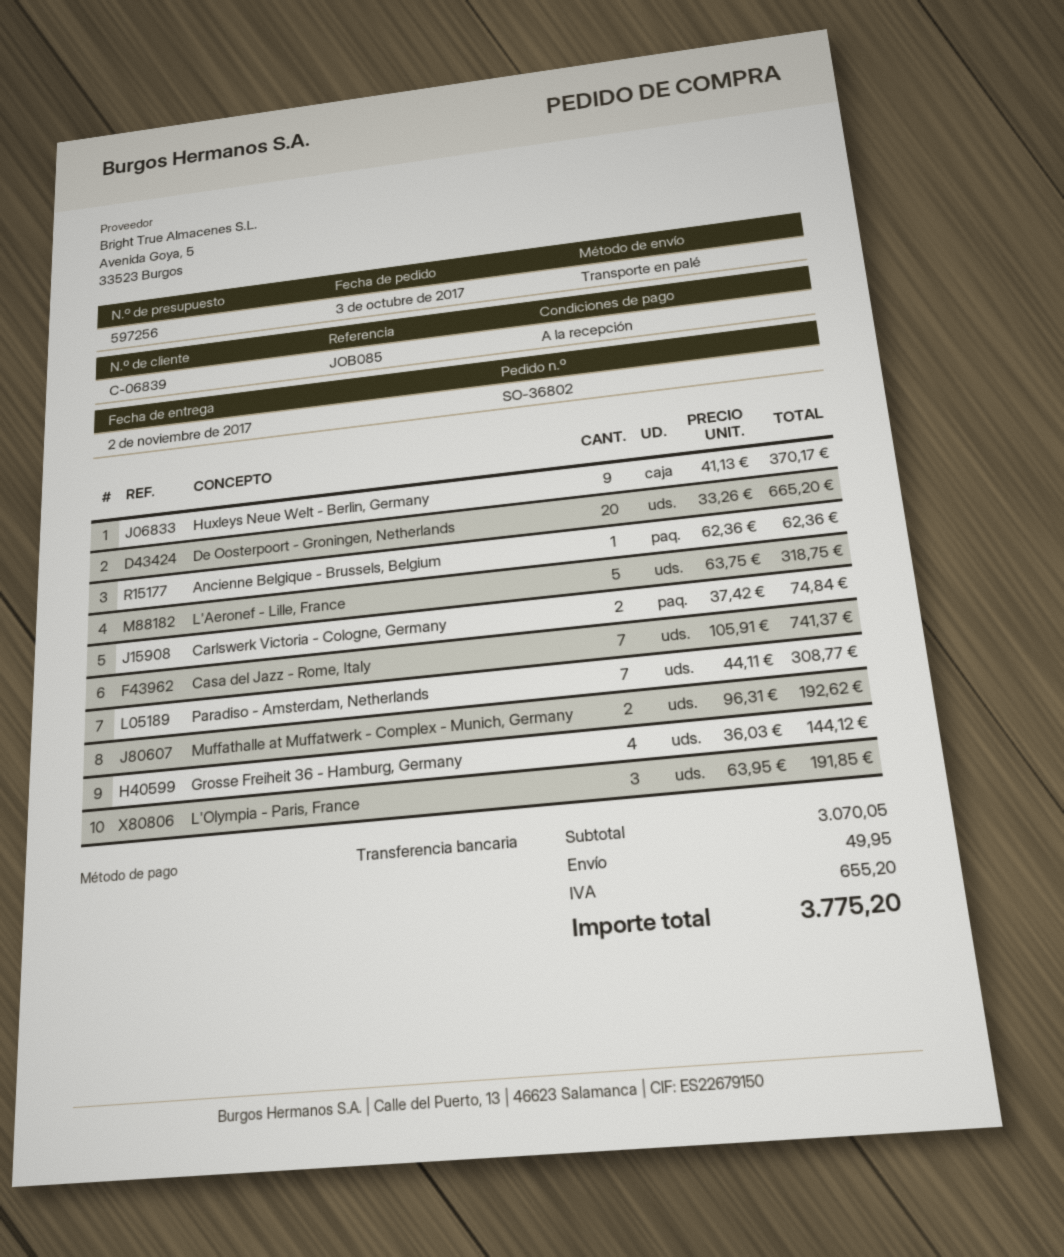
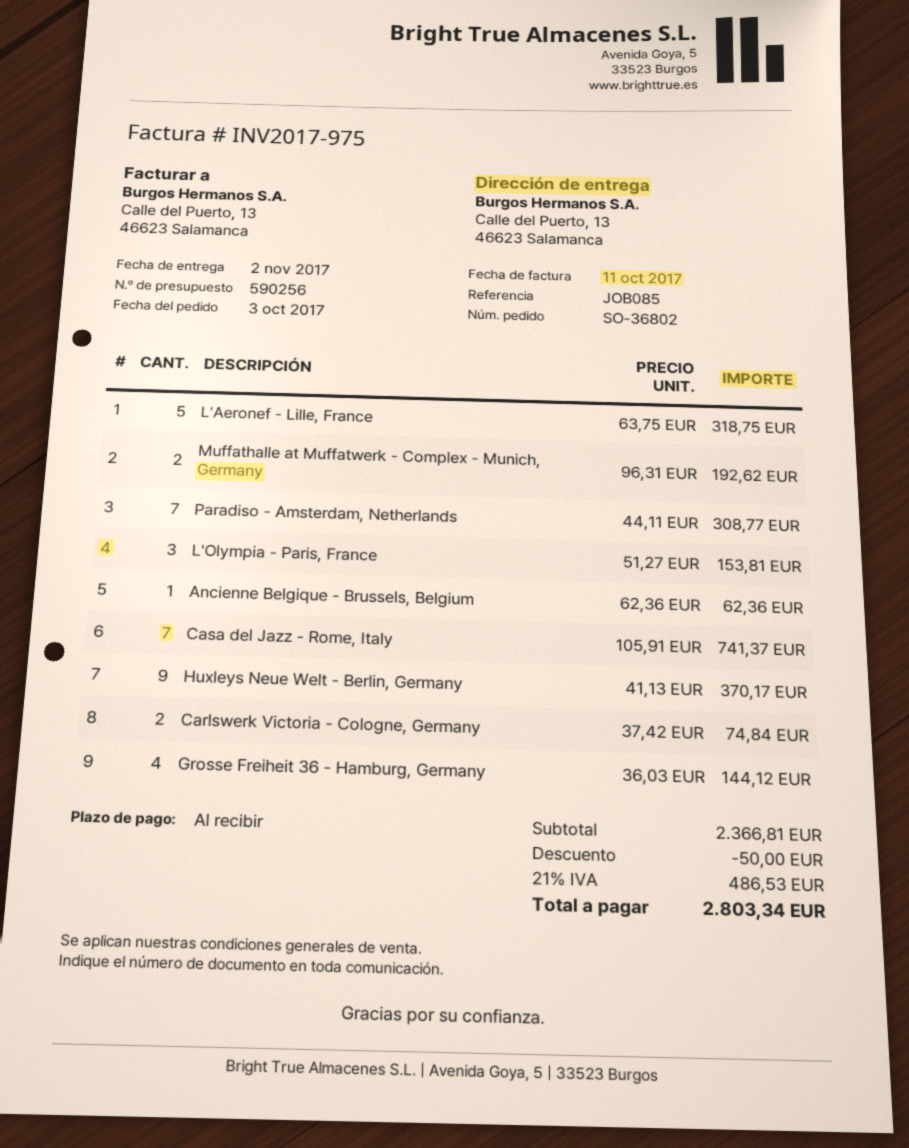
quote number: 597256 -> 590256
De Oosterpoort - Groningen, Netherlands: 20 x 33.26 = 665.20 -> none
L'Olympia - Paris, France: 3 x 63.95 = 191.85 -> 3 x 51.27 = 153.81
subtotal: 3070.05 -> 2366.81
discount: none -> 50.00
shipping: 49.95 -> none
tax: 655.20 -> 486.53
total: 3775.20 -> 2803.34

